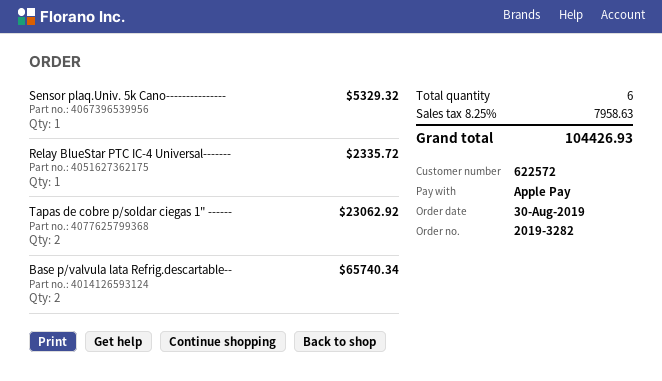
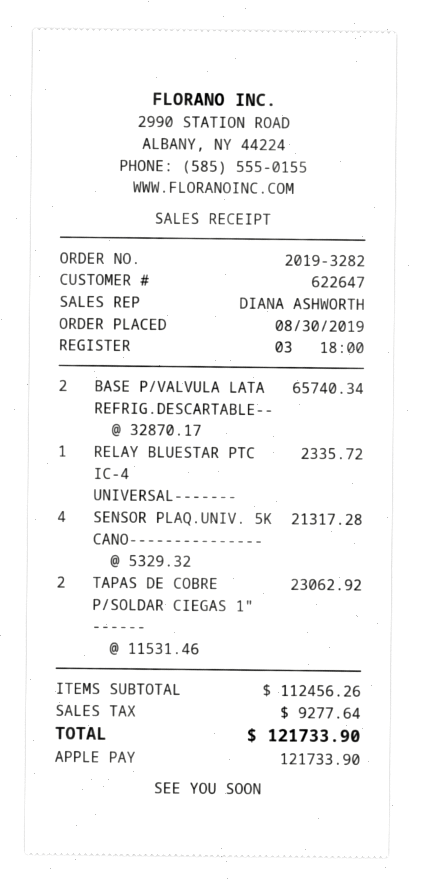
customer number: 622572 -> 622647
Sensor plaq.Univ. 5k Cano---------------: 1 for 5329.32 -> 4 for 21317.28
tax: 7958.63 -> 9277.64
total: 104426.93 -> 121733.90

